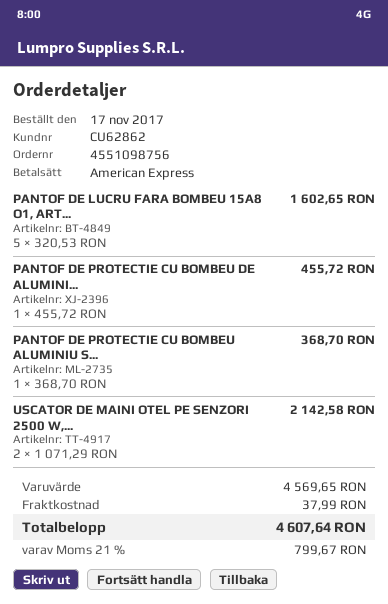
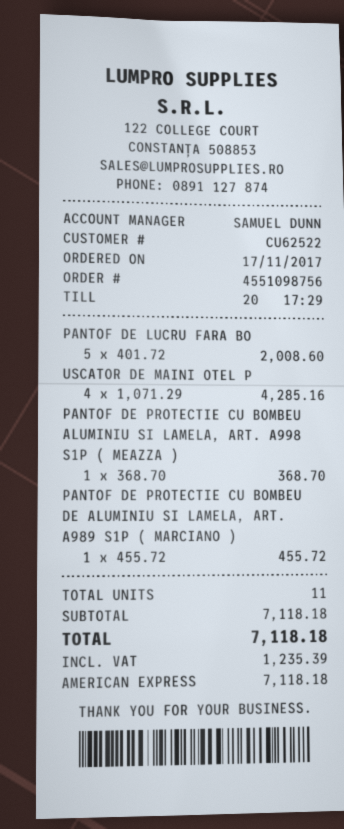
customer number: CU62862 -> CU62522
PANTOF DE LUCRU FARA BOMBEU 15A8 O1, ART...: 5 x 320.53 = 1602.65 -> 5 x 401.72 = 2008.60
USCATOR DE MAINI OTEL PE SENZORI 2500 W,...: 2 x 1071.29 = 2142.58 -> 4 x 1071.29 = 4285.16
subtotal: 4569.65 -> 7118.18
shipping: 37.99 -> none
tax: 799.67 -> 1235.39
total: 4607.64 -> 7118.18

